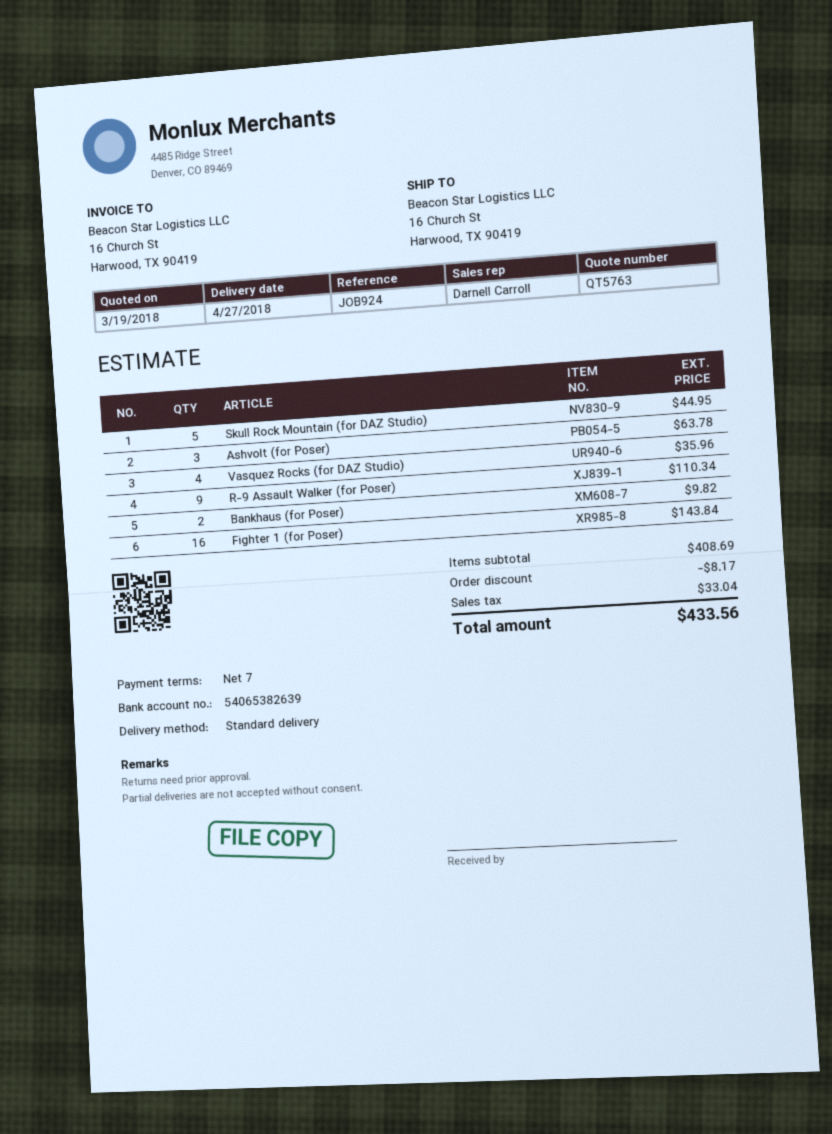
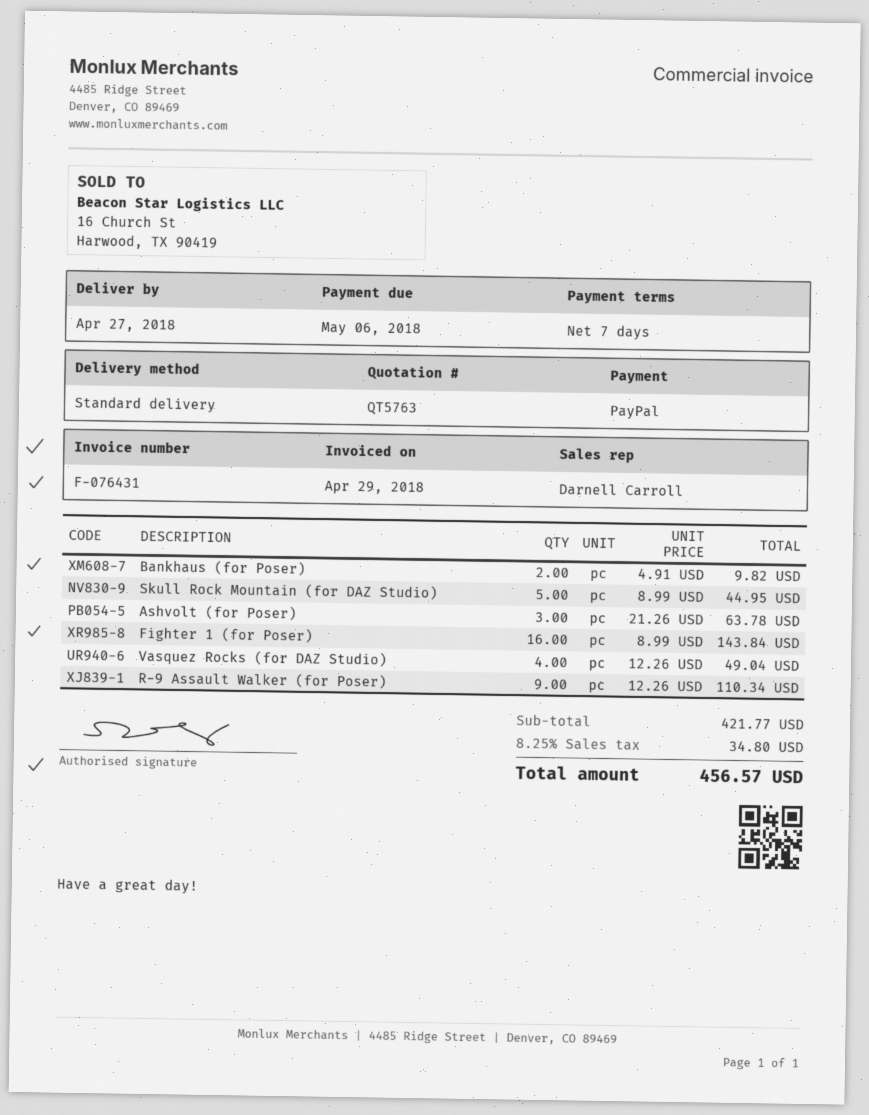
Vasquez Rocks (for DAZ Studio): 4 for 35.96 -> 4 for 49.04
subtotal: 408.69 -> 421.77
discount: 8.17 -> none
tax: 33.04 -> 34.80
total: 433.56 -> 456.57

